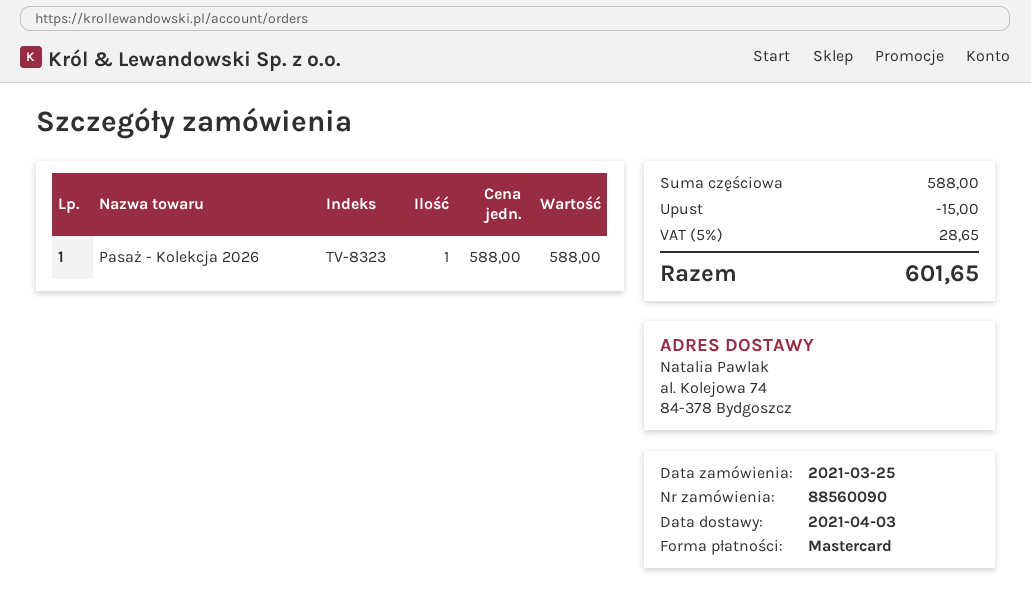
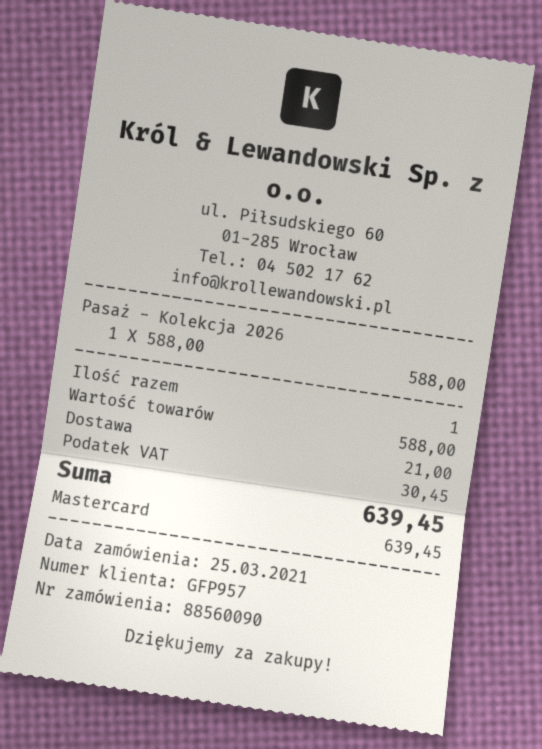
discount: 15.00 -> none
shipping: none -> 21.00
tax: 28.65 -> 30.45
total: 601.65 -> 639.45

